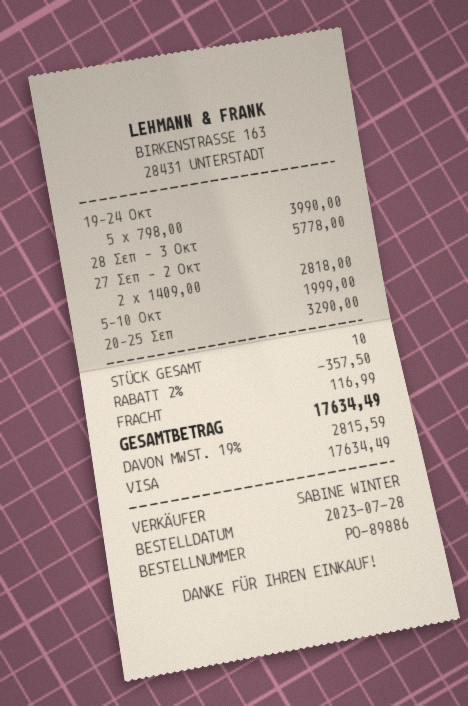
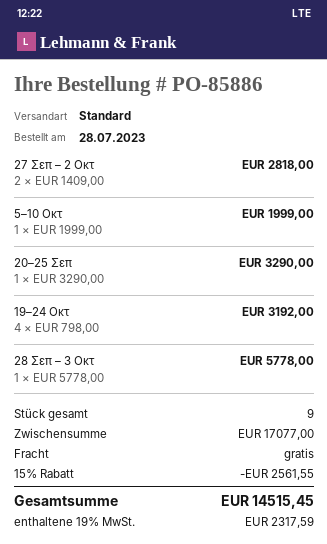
order number: PO-89886 -> PO-85886
19–24 Οκτ: 5 x 798.00 = 3990.00 -> 4 x 798.00 = 3192.00
total quantity: 10 -> 9
discount: 2% = 357.50 -> 15% = 2561.55
shipping: 116.99 -> 0.00
tax: 19% = 2815.59 -> 19% = 2317.59
total: 17634.49 -> 14515.45

